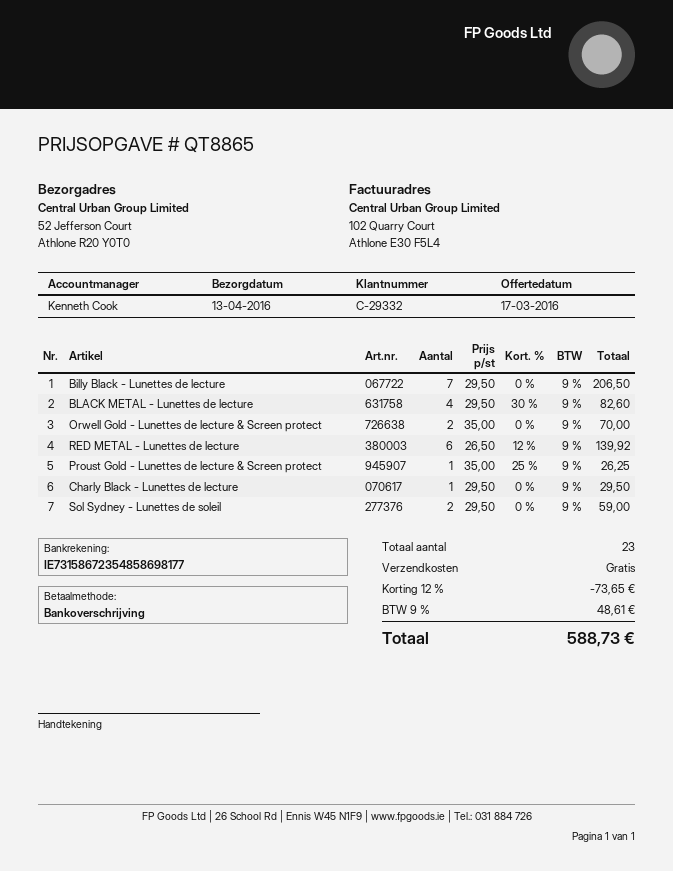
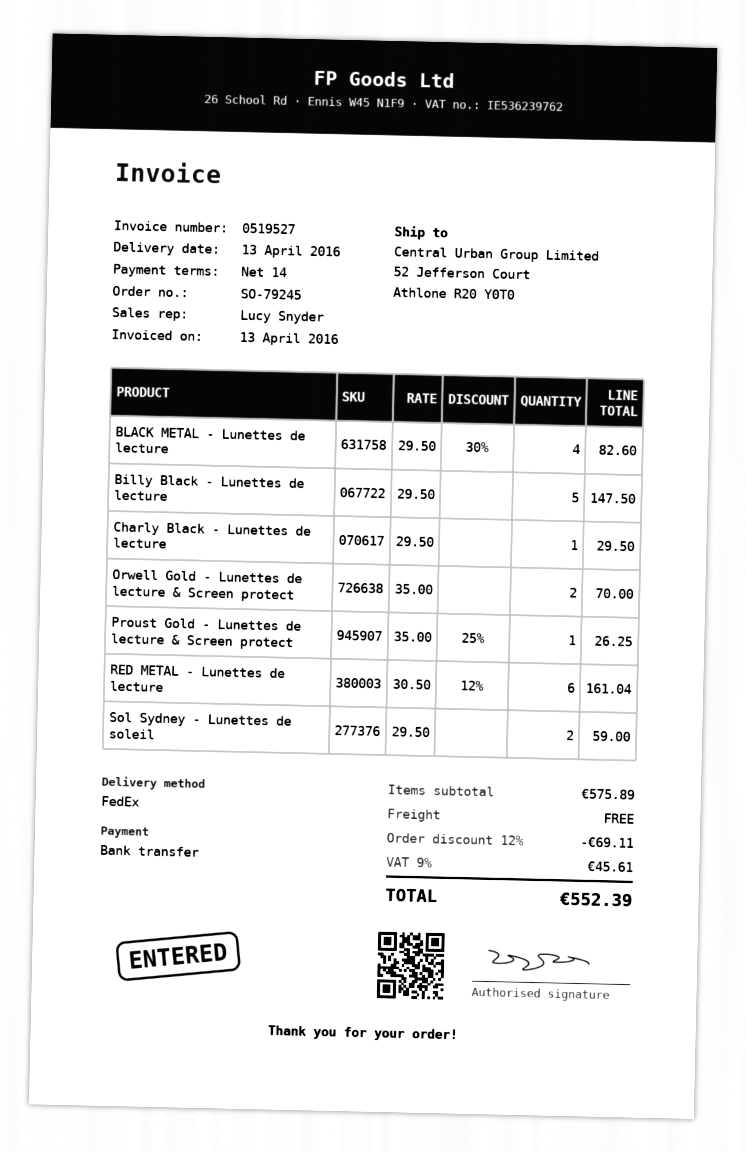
sales rep: Kenneth Cook -> Lucy Snyder
Billy Black - Lunettes de lecture: 7 x 29.50 = 206.50 -> 5 x 29.50 = 147.50
RED METAL - Lunettes de lecture: 6 x 26.50 - 12% = 139.92 -> 6 x 30.50 - 12% = 161.04
discount: 12% = 73.65 -> 12% = 69.11
tax: 9% = 48.61 -> 9% = 45.61
total: 588.73 -> 552.39

